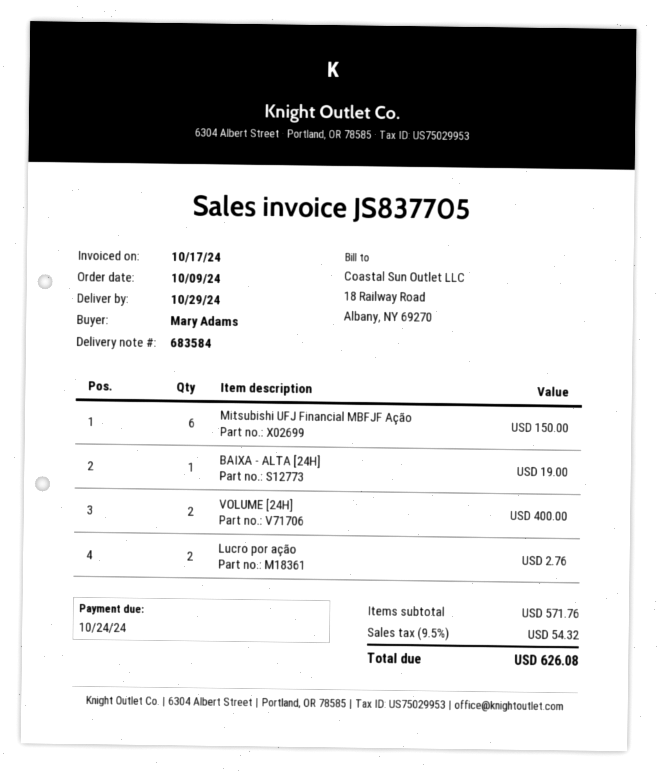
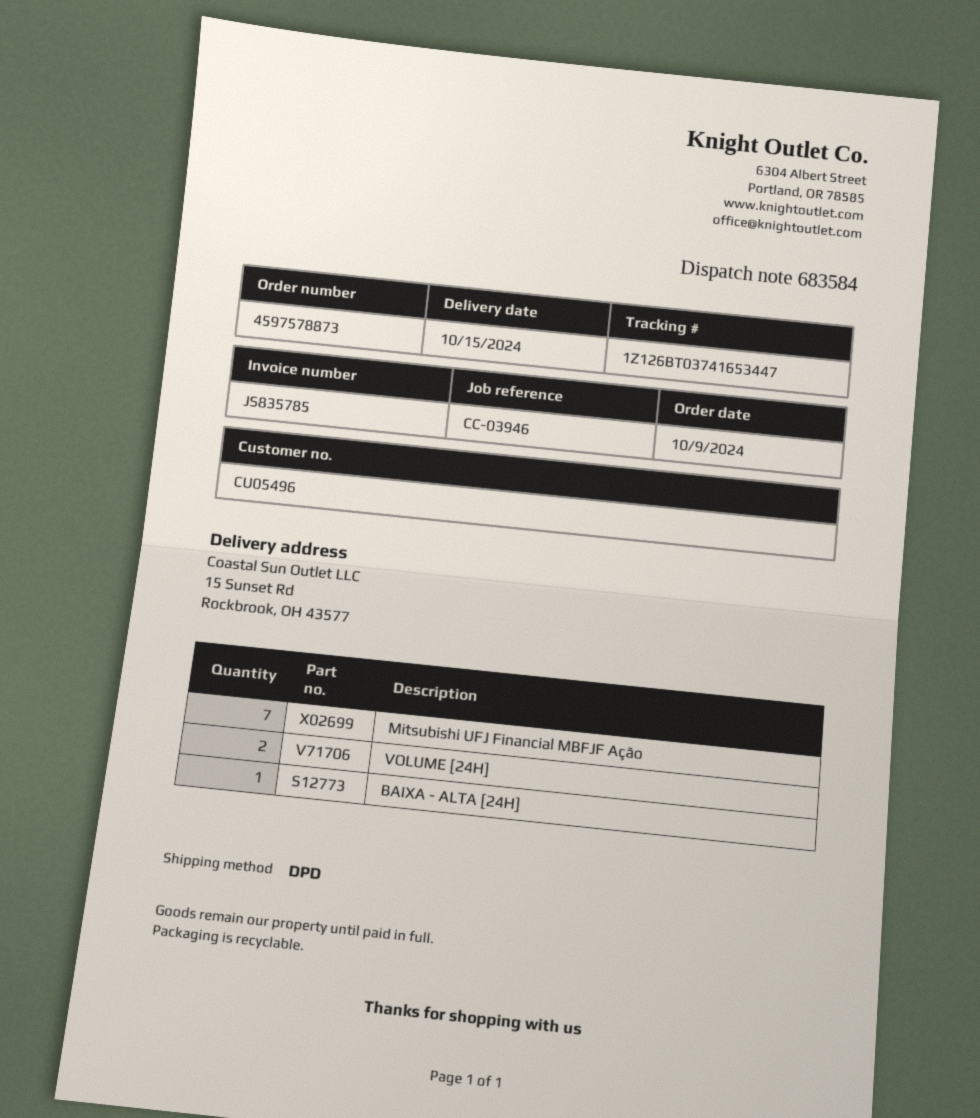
delivery date: 2024-10-29 -> 2024-10-15
invoice number: JS837705 -> JS835785
Mitsubishi UFJ Financial MBFJF Ação: 6 -> 7
Lucro por ação: 2 -> none

